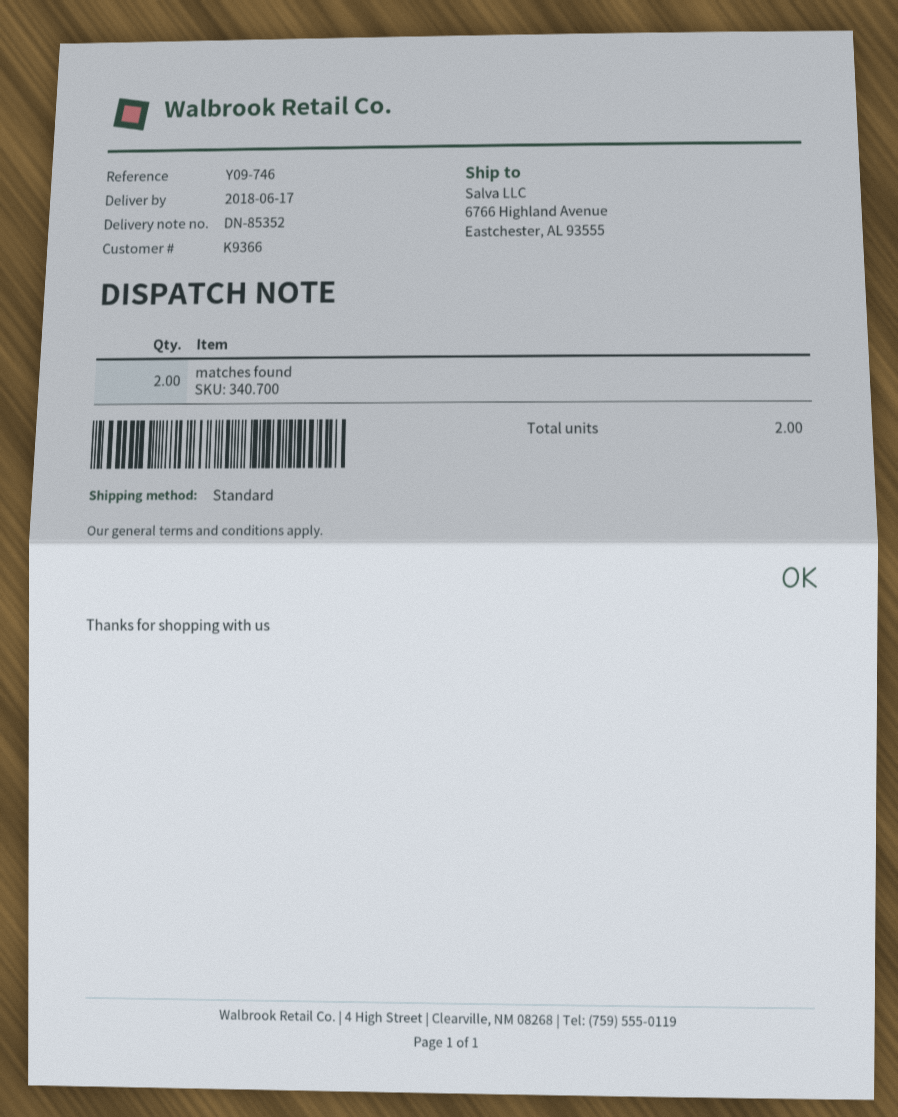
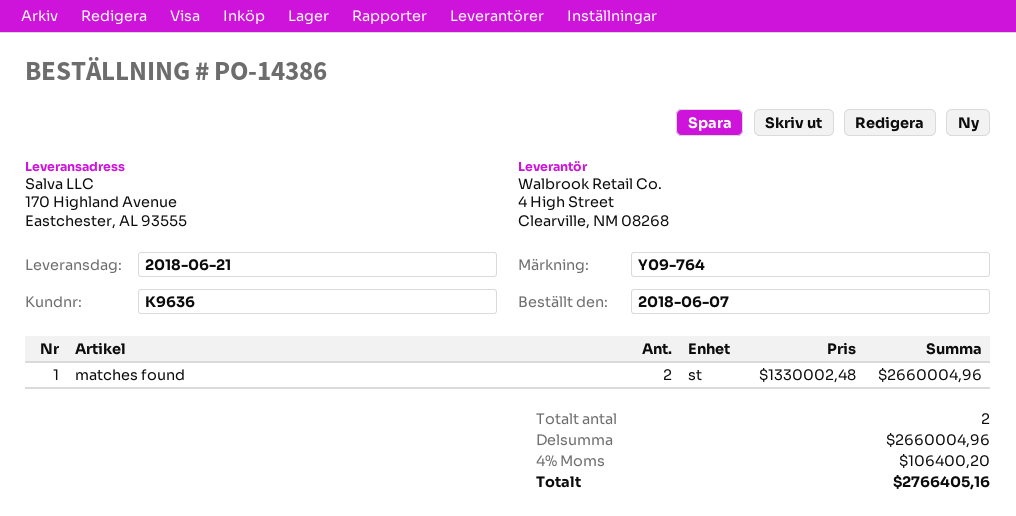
delivery date: 2018-06-17 -> 2018-06-21
customer number: K9366 -> K9636
reference: Y09-746 -> Y09-764
ship to: 6766 Highland Avenue, Eastchester, AL 93555 -> 170 Highland Avenue, Eastchester, AL 93555

